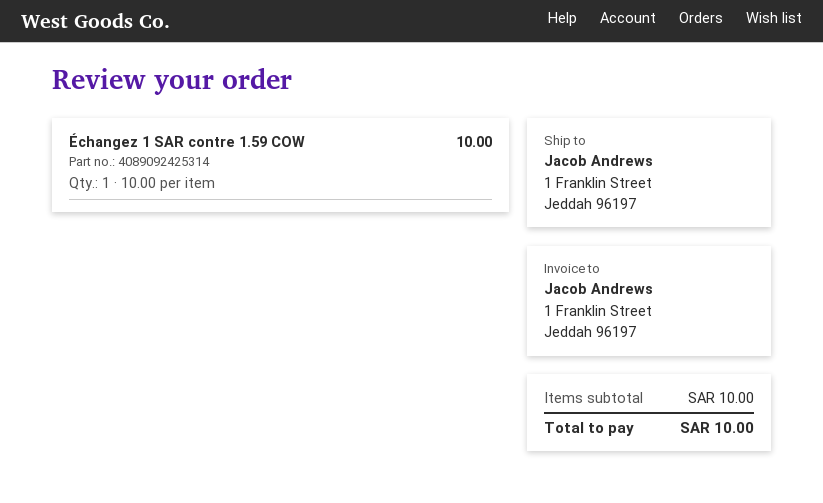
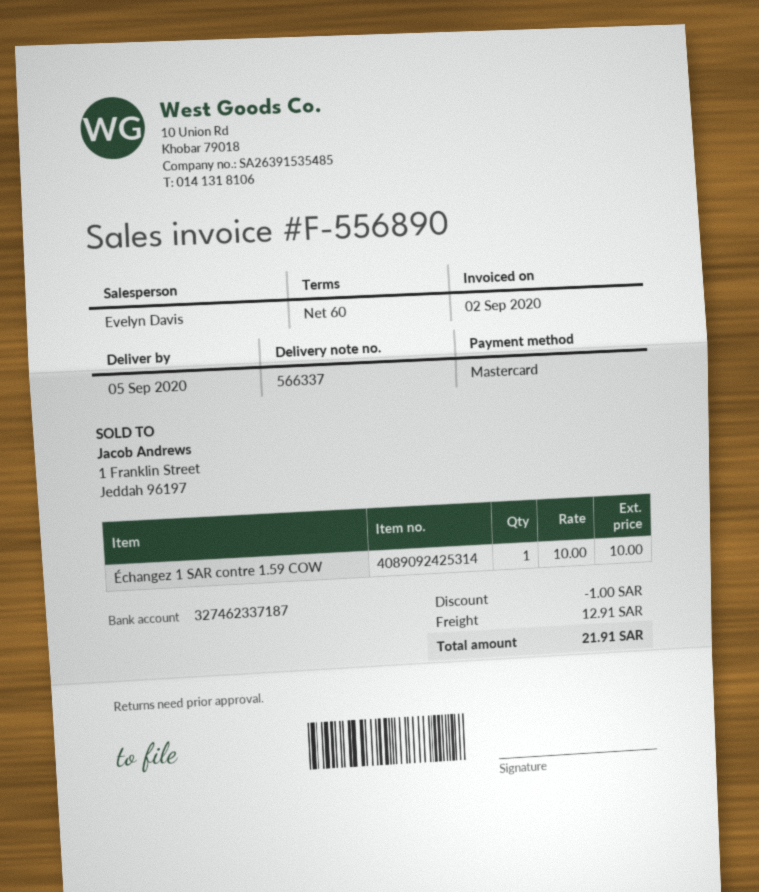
discount: none -> 1.00
shipping: none -> 12.91
total: 10.00 -> 21.91

